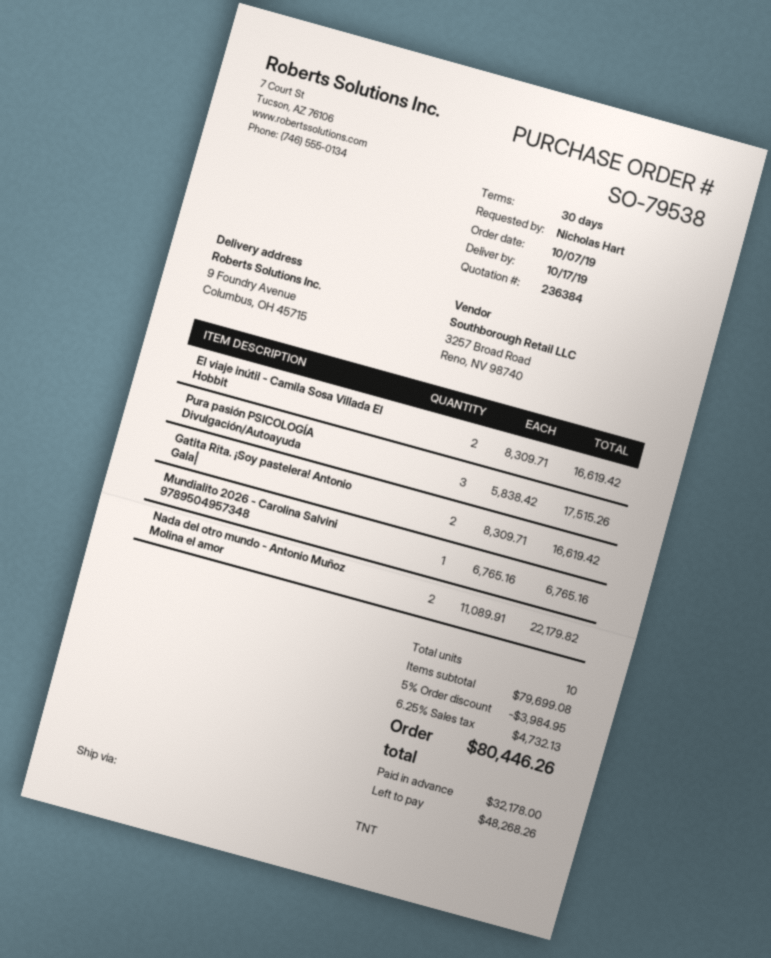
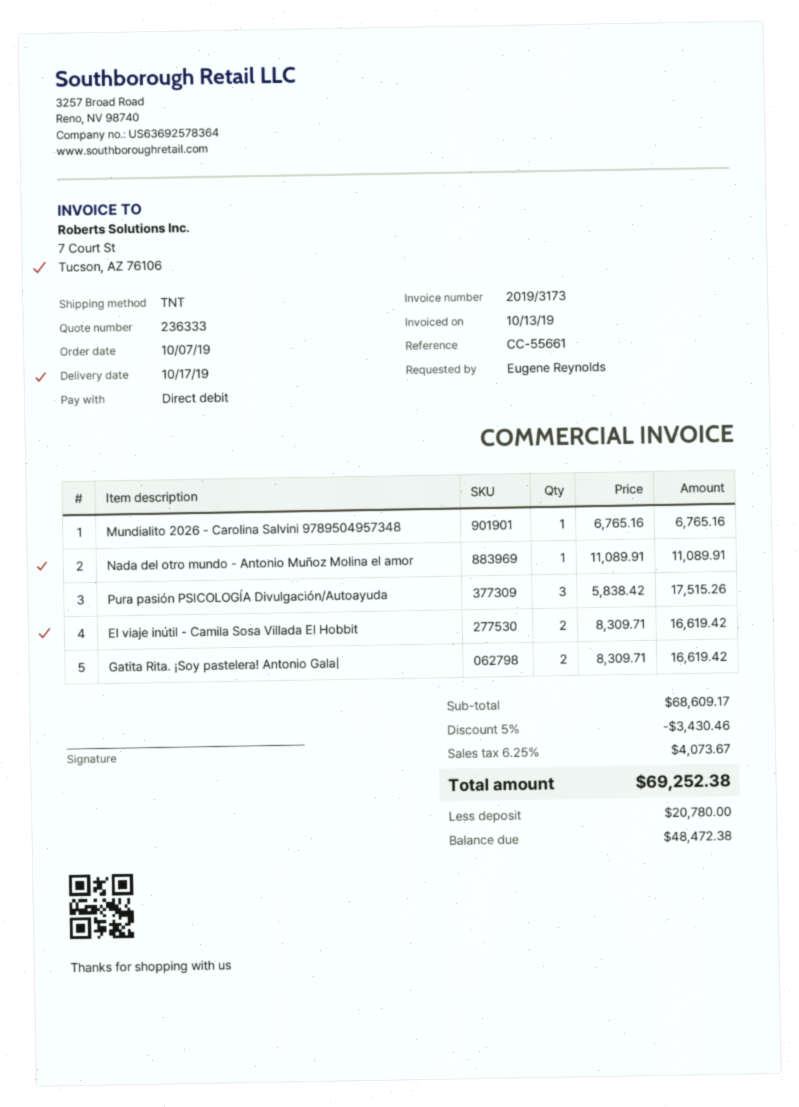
quote number: 236384 -> 236333
ordered by: Nicholas Hart -> Eugene Reynolds
Nada del otro mundo - Antonio Muñoz Molina el amor: 2 x 11089.91 = 22179.82 -> 1 x 11089.91 = 11089.91
subtotal: 79699.08 -> 68609.17
discount: 5% = 3984.95 -> 5% = 3430.46
tax: 6.25% = 4732.13 -> 6.25% = 4073.67
total: 80446.26 -> 69252.38
deposit: 32178.00 -> 20780.00
balance: 48268.26 -> 48472.38

